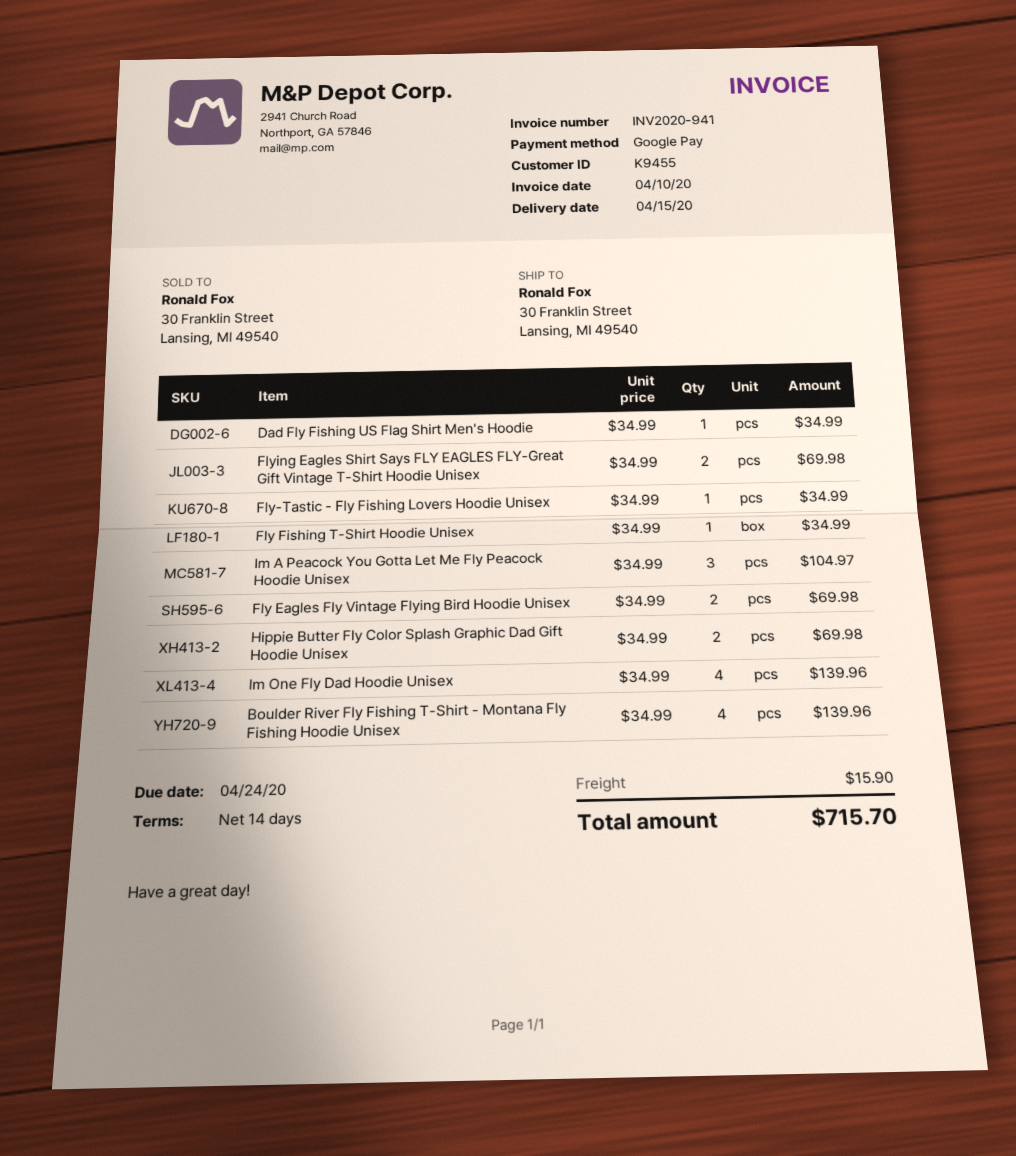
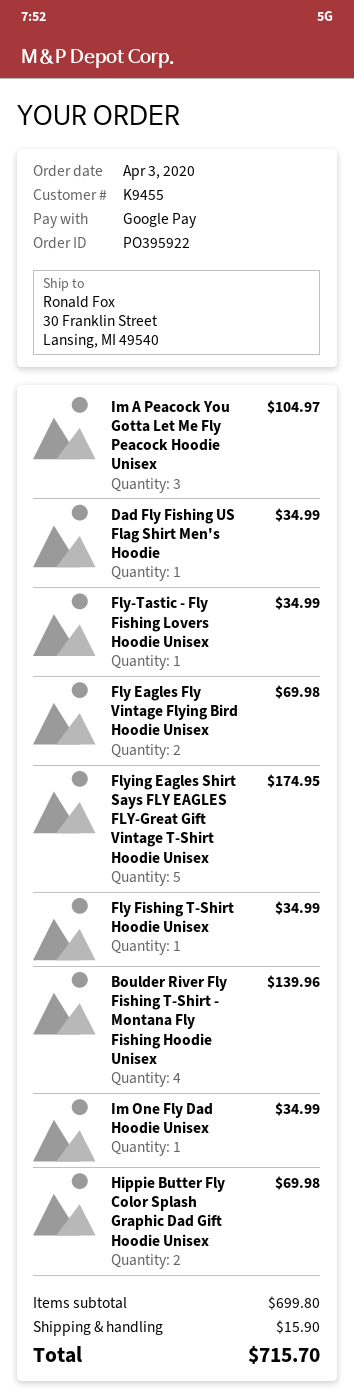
Flying Eagles Shirt Says FLY EAGLES FLY-Great Gift Vintage T-Shirt Hoodie Unisex: 2 for 69.98 -> 5 for 174.95
Im One Fly Dad Hoodie Unisex: 4 for 139.96 -> 1 for 34.99

